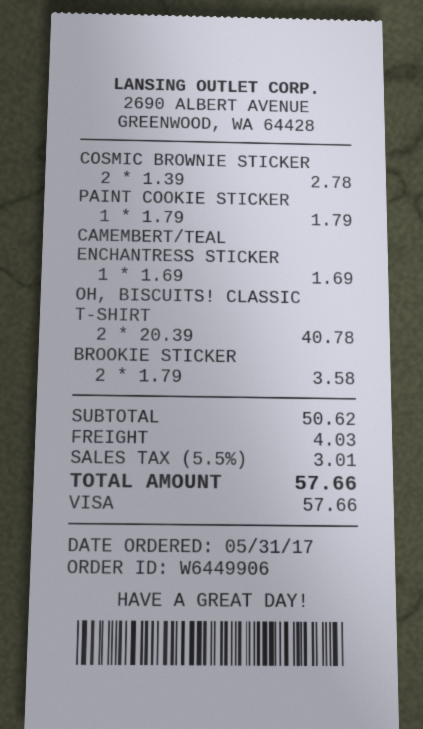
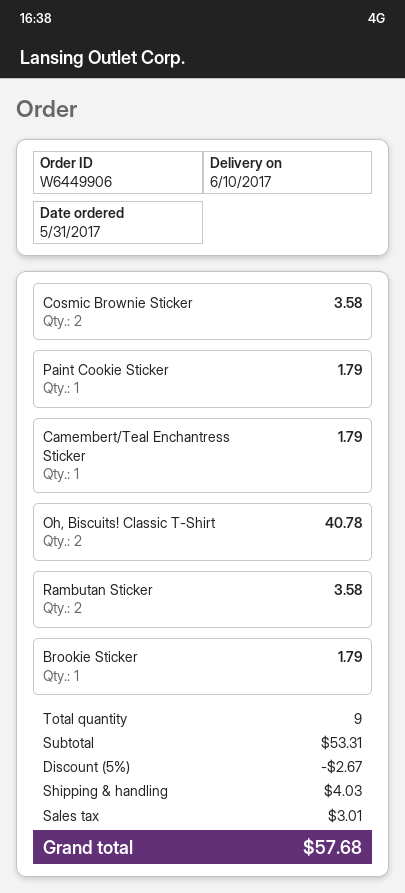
COSMIC BROWNIE STICKER: 2 for 2.78 -> 2 for 3.58
CAMEMBERT/TEAL ENCHANTRESS STICKER: 1 for 1.69 -> 1 for 1.79
BROOKIE STICKER: 2 for 3.58 -> 1 for 1.79
Rambutan Sticker: none -> 2 for 3.58
subtotal: 50.62 -> 53.31
discount: none -> 5% = 2.67
total: 57.66 -> 57.68

